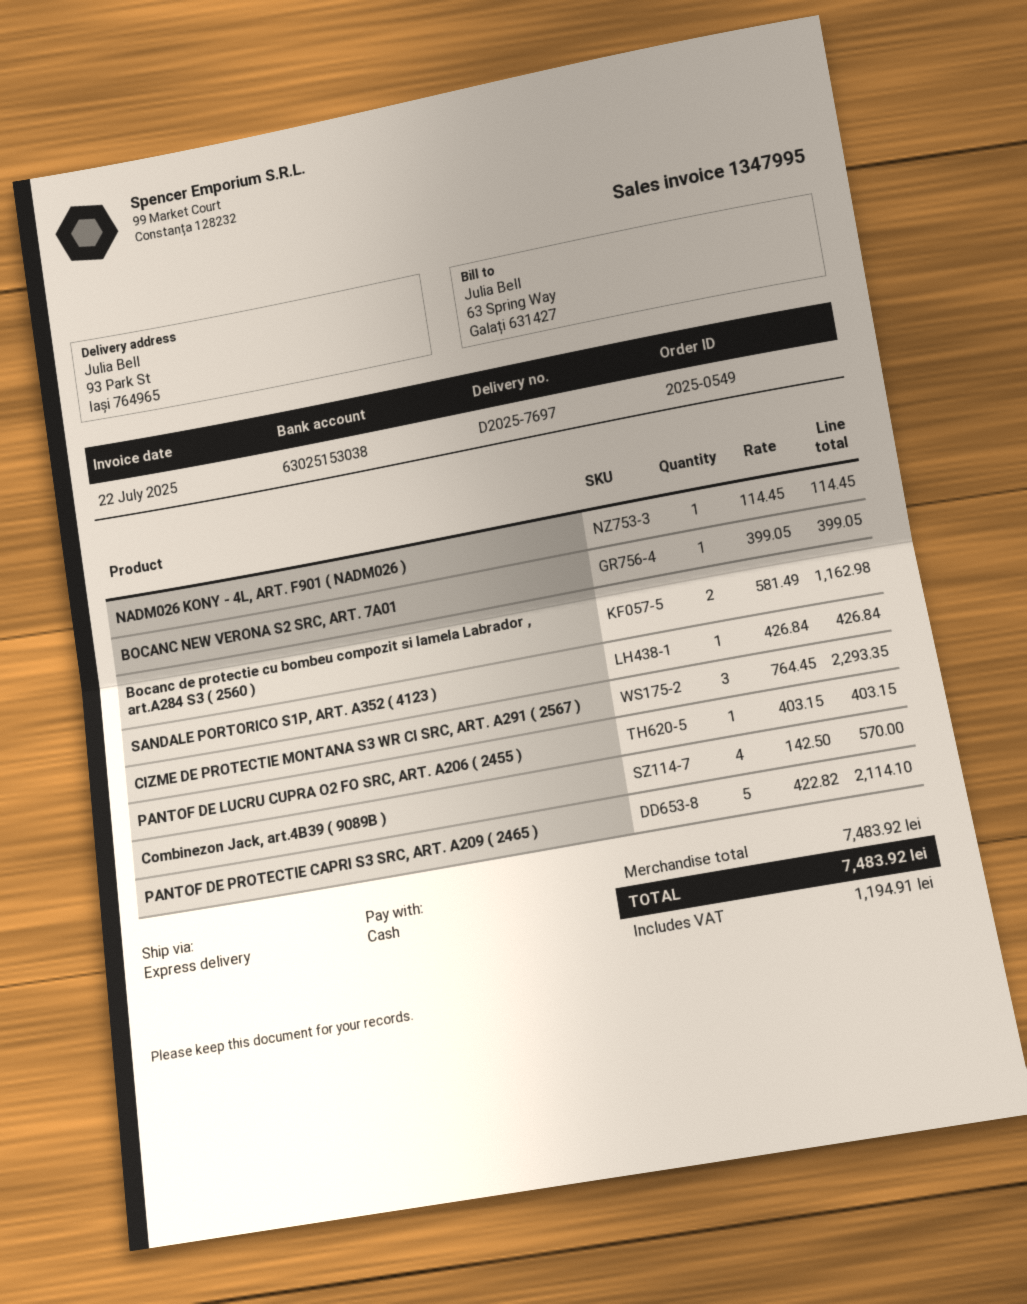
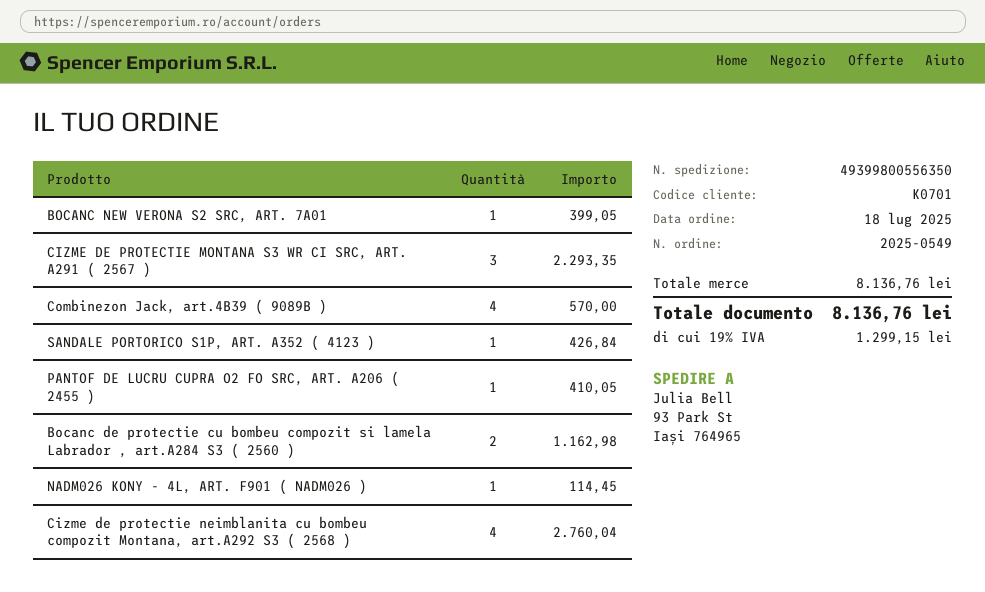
PANTOF DE LUCRU CUPRA O2 FO SRC, ART. A206 ( 2455 ): 1 for 403.15 -> 1 for 410.05
PANTOF DE PROTECTIE CAPRI S3 SRC, ART. A209 ( 2465 ): 5 for 2114.10 -> none
Cizme de protectie neimblanita cu bombeu compozit Montana, art.A292 S3 ( 2568 ): none -> 4 for 2760.04
subtotal: 7483.92 -> 8136.76
tax: 1194.91 -> 1299.15
total: 7483.92 -> 8136.76

